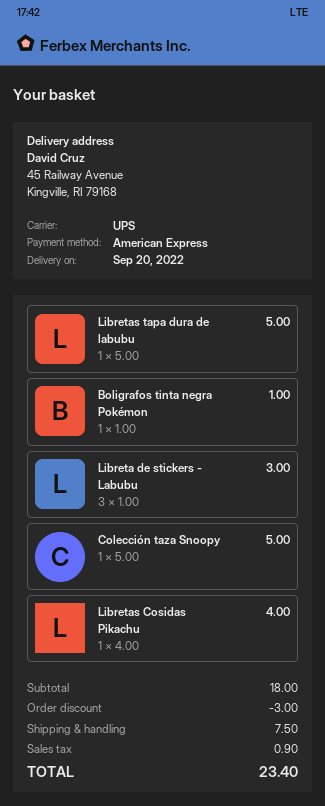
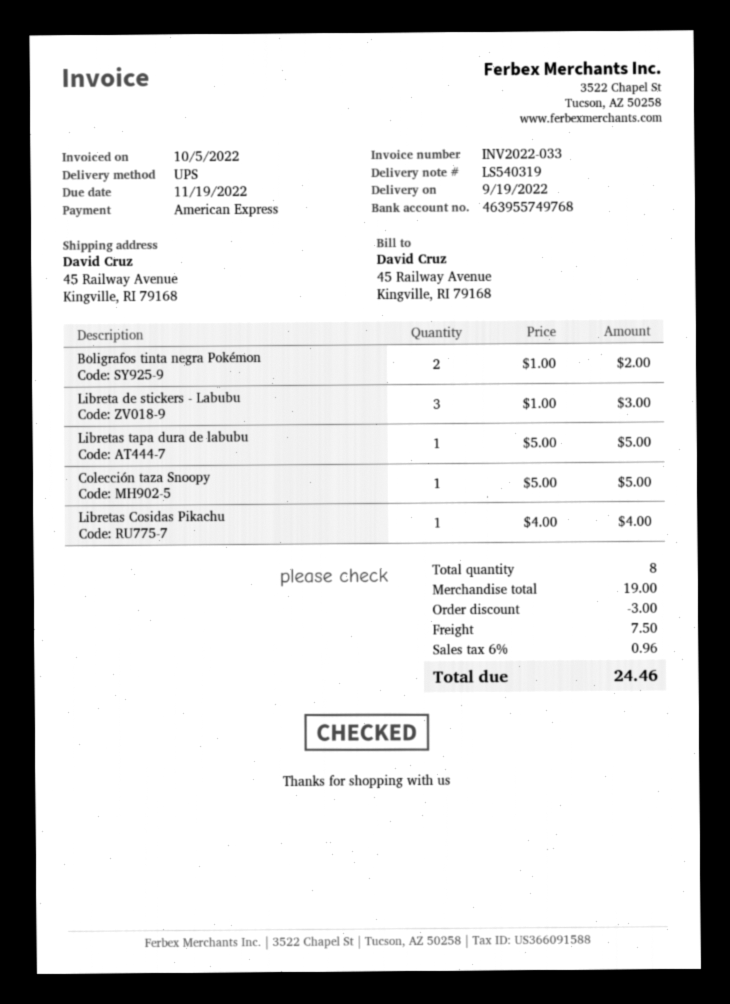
delivery date: 2022-09-20 -> 2022-09-19
Boligrafos tinta negra Pokémon: 1 x 1.00 = 1.00 -> 2 x 1.00 = 2.00
subtotal: 18.00 -> 19.00
tax: 0.90 -> 0.96
total: 23.40 -> 24.46

